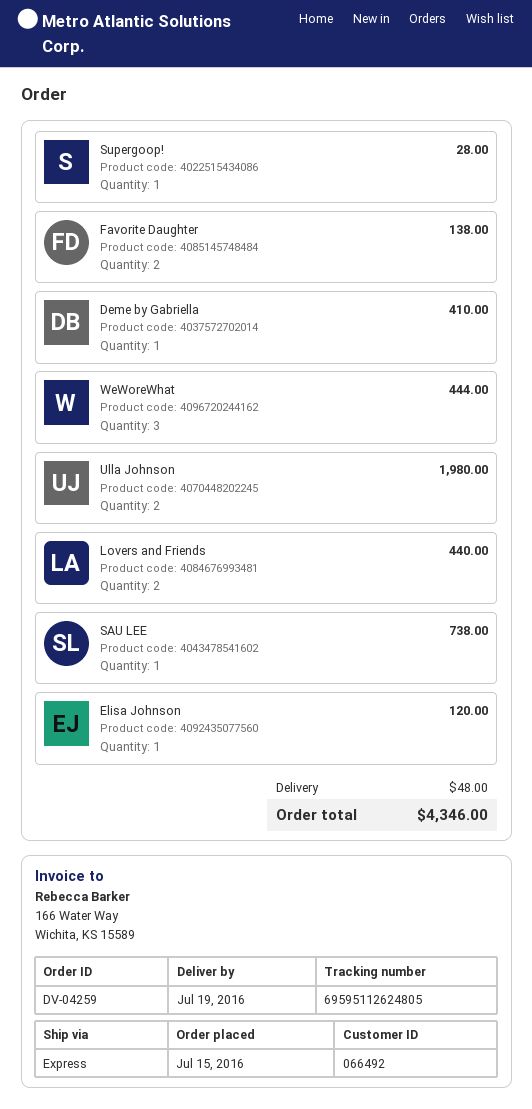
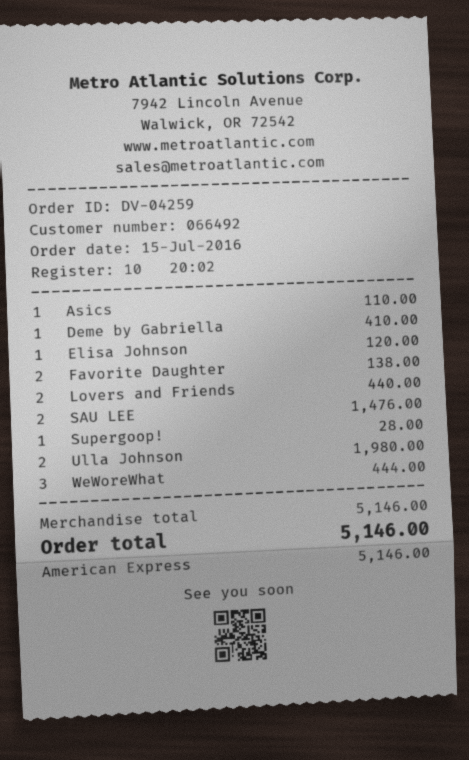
SAU LEE: 1 for 738.00 -> 2 for 1476.00
Asics: none -> 1 for 110.00
shipping: 48.00 -> none
total: 4346.00 -> 5146.00

